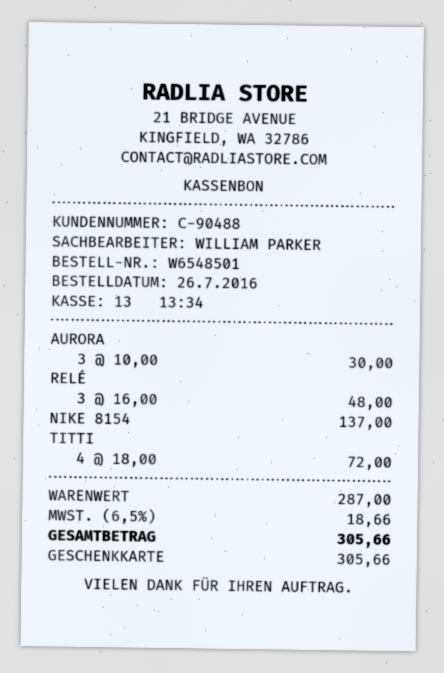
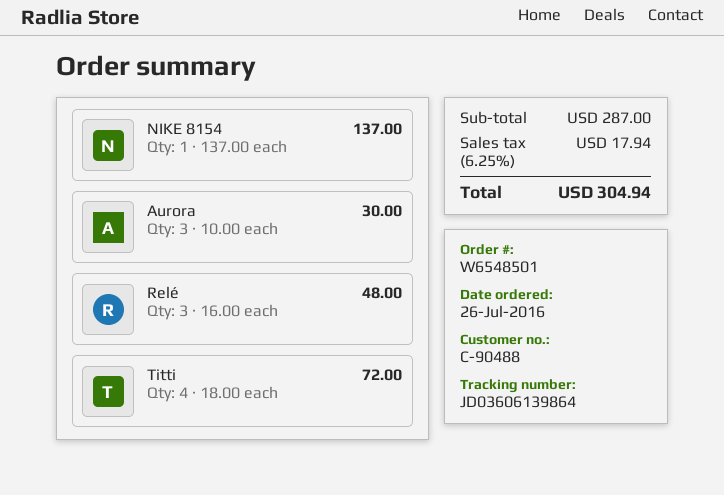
tax: 6.5% = 18.66 -> 6.25% = 17.94
total: 305.66 -> 304.94

